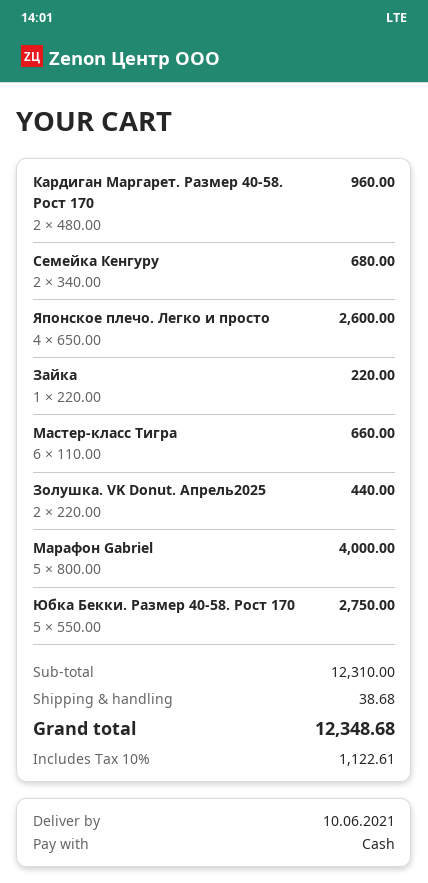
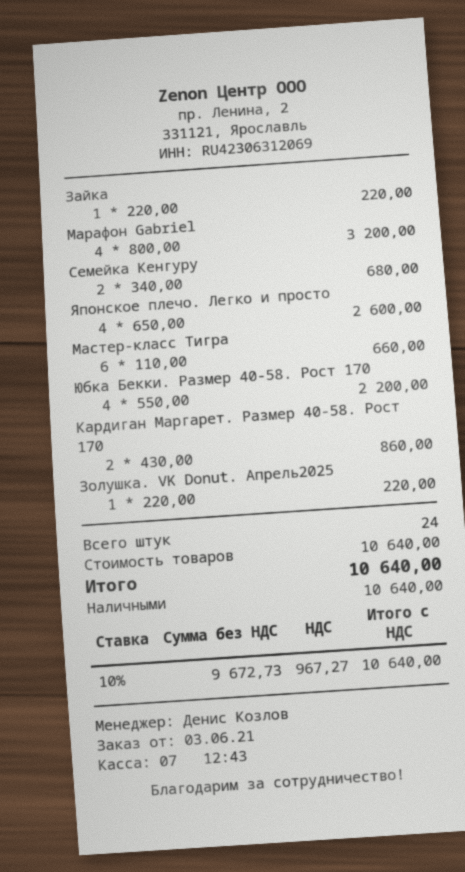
Кардиган Маргарет. Размер 40-58. Рост 170: 2 x 480.00 = 960.00 -> 2 x 430.00 = 860.00
Золушка. VK Donut. Апрель2025: 2 x 220.00 = 440.00 -> 1 x 220.00 = 220.00
Марафон Gabriel: 5 x 800.00 = 4000.00 -> 4 x 800.00 = 3200.00
Юбка Бекки. Размер 40-58. Рост 170: 5 x 550.00 = 2750.00 -> 4 x 550.00 = 2200.00
subtotal: 12310.00 -> 10640.00
shipping: 38.68 -> none
tax: 10% = 1122.61 -> 10% = 967.27
total: 12348.68 -> 10640.00

